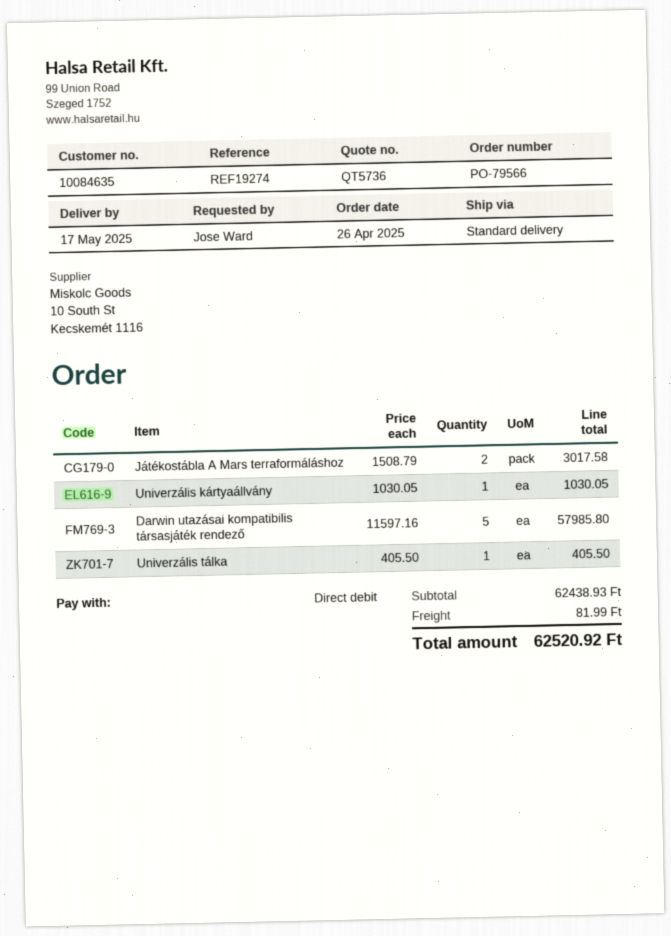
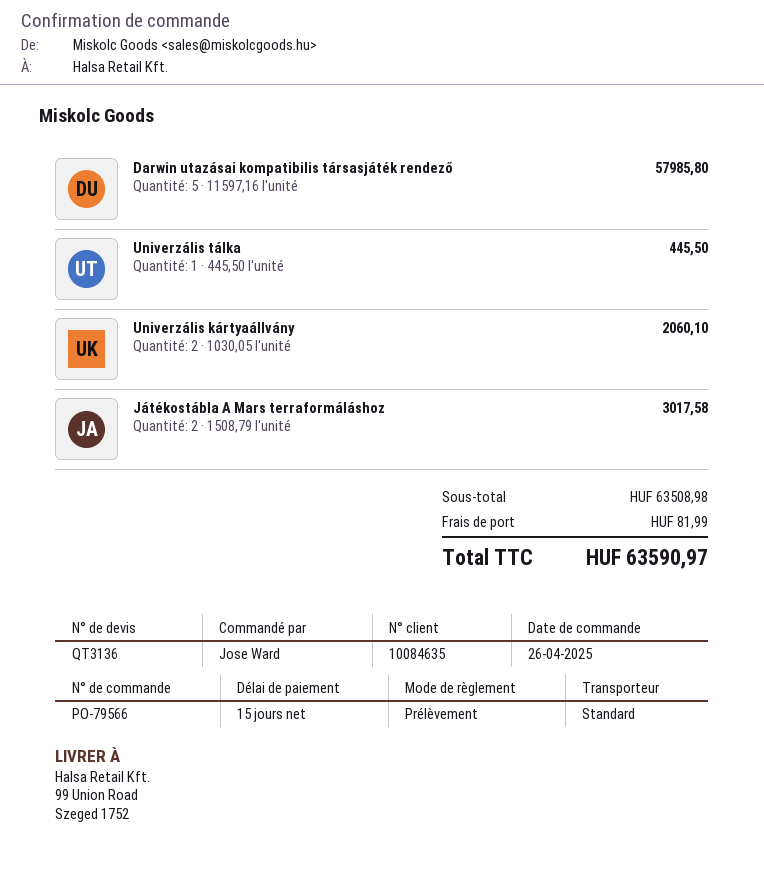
quote number: QT5736 -> QT3136
Univerzális kártyaállvány: 1 x 1030.05 = 1030.05 -> 2 x 1030.05 = 2060.10
Univerzális tálka: 1 x 405.50 = 405.50 -> 1 x 445.50 = 445.50
subtotal: 62438.93 -> 63508.98
total: 62520.92 -> 63590.97

